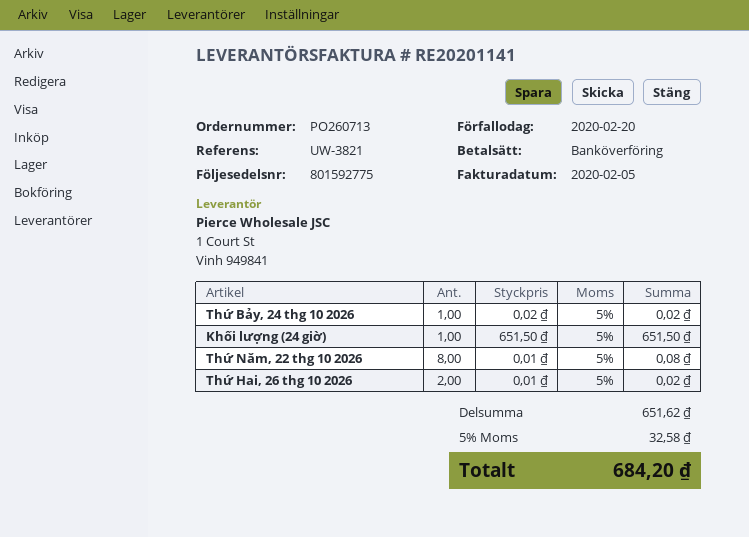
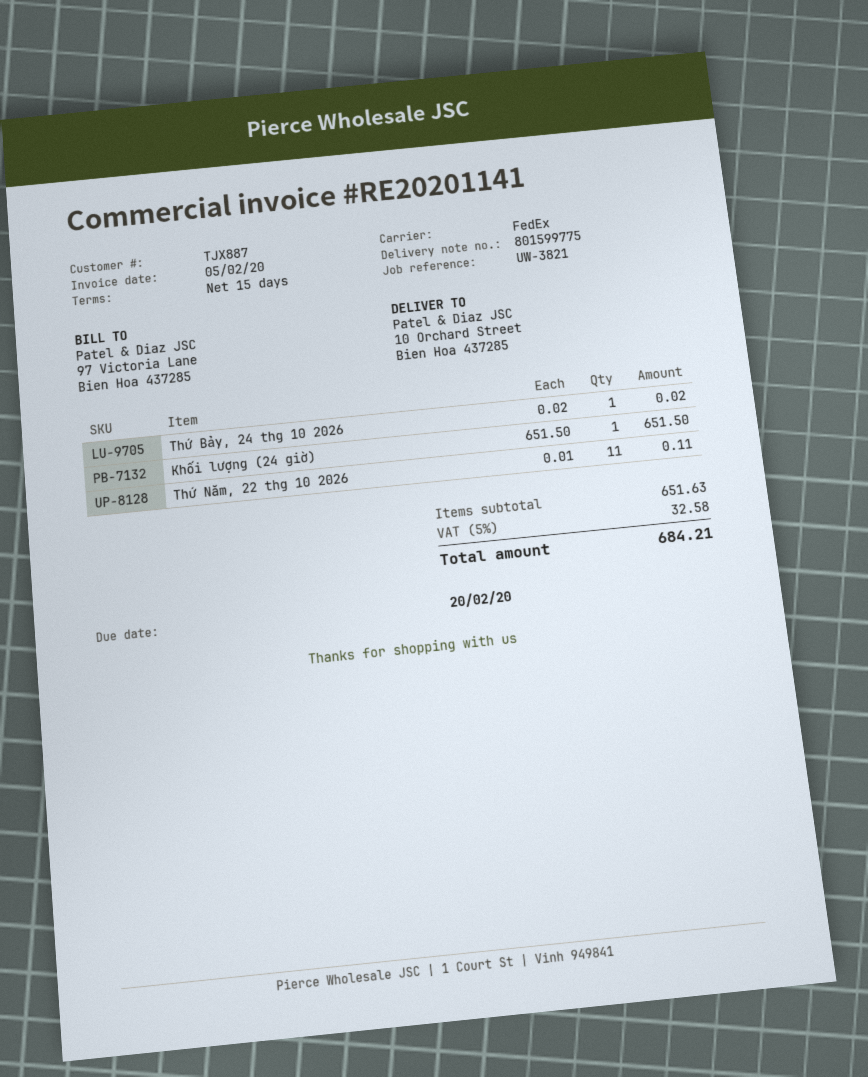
delivery note number: 801592775 -> 801599775
Thứ Năm, 22 thg 10 2026: 8 x 0.01 = 0.08 -> 11 x 0.01 = 0.11
Thứ Hai, 26 thg 10 2026: 2 x 0.01 = 0.02 -> none
subtotal: 651.62 -> 651.63
total: 684.20 -> 684.21

